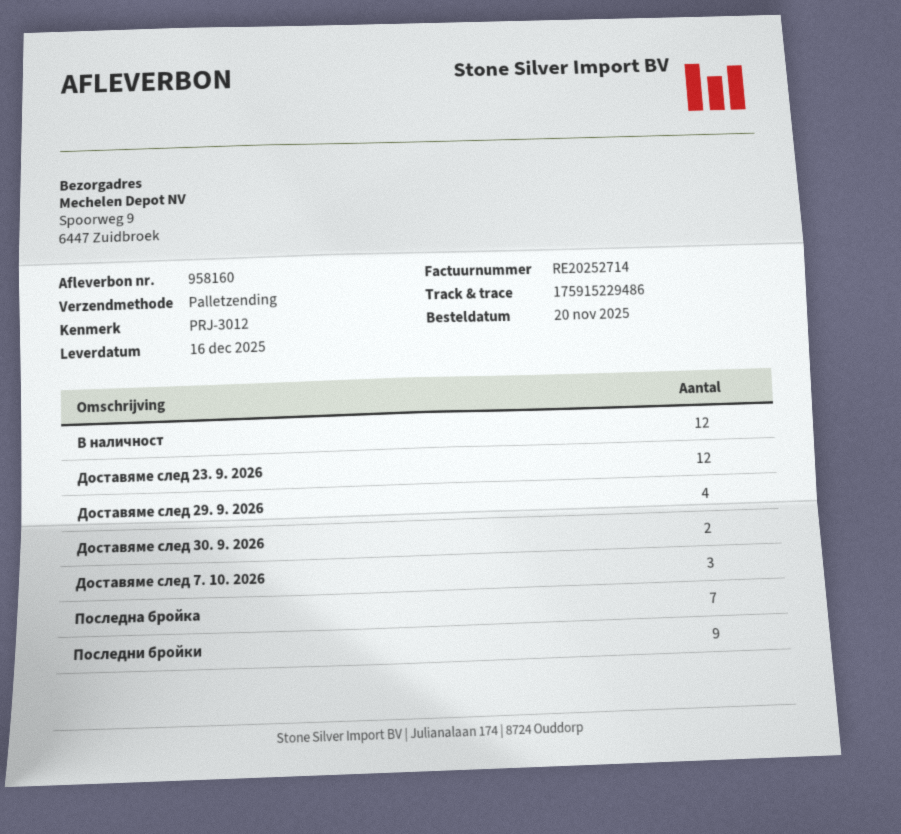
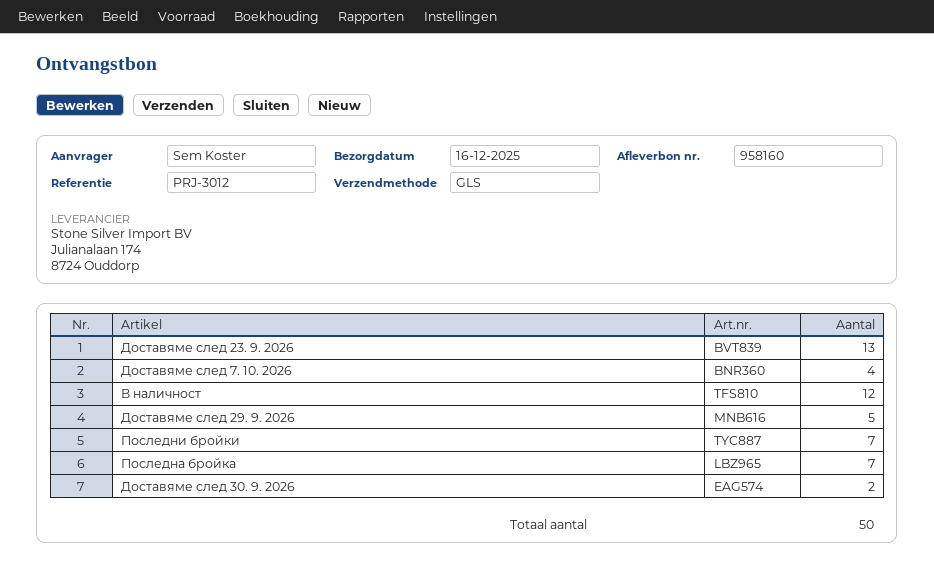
shipping method: pallet freight -> GLS
Доставяме след 23. 9. 2026: 12 -> 13
Доставяме след 29. 9. 2026: 4 -> 5
Доставяме след 7. 10. 2026: 3 -> 4
Последни бройки: 9 -> 7

